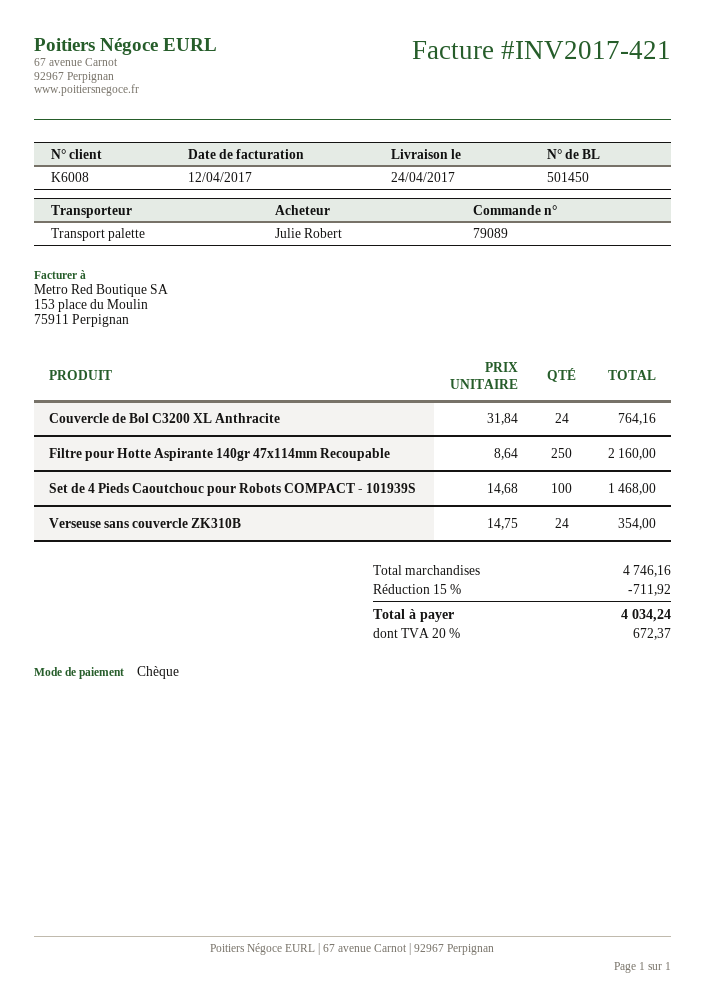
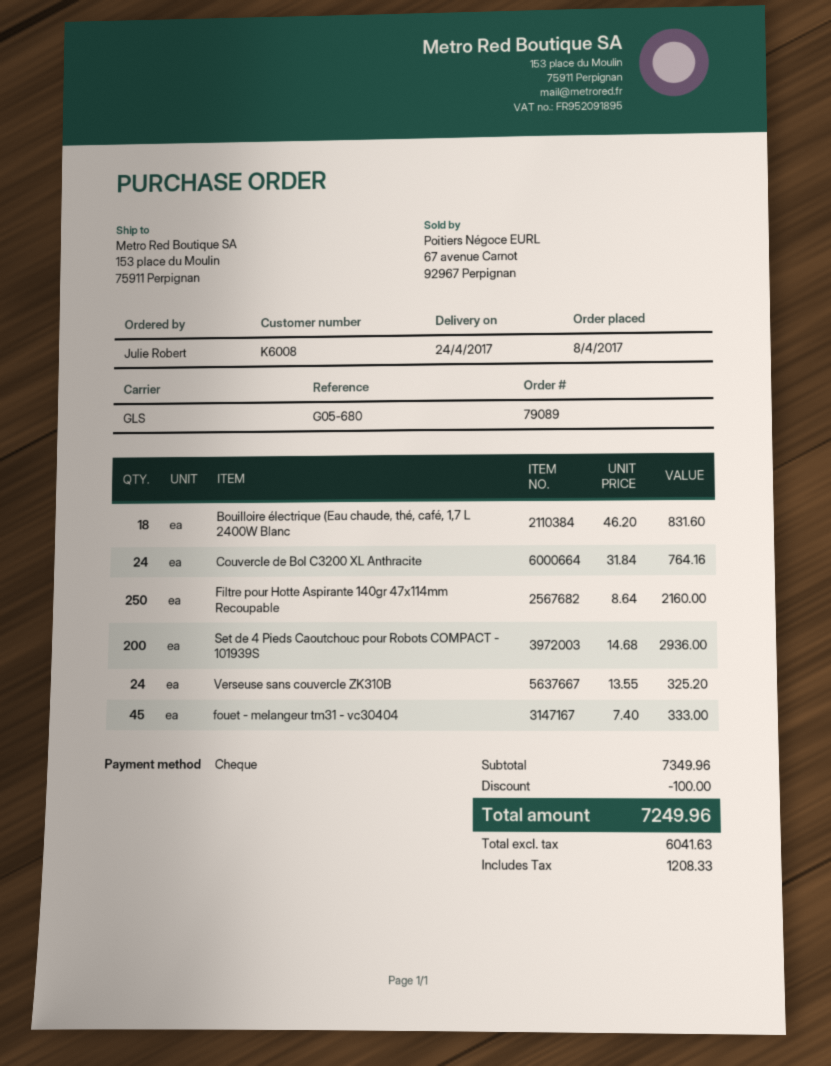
shipping method: pallet freight -> GLS
Set de 4 Pieds Caoutchouc pour Robots COMPACT - 101939S: 100 x 14.68 = 1468.00 -> 200 x 14.68 = 2936.00
Verseuse sans couvercle ZK310B: 24 x 14.75 = 354.00 -> 24 x 13.55 = 325.20
Bouilloire électrique (Eau chaude, thé, café, 1,7 L 2400W Blanc: none -> 18 x 46.20 = 831.60
fouet - melangeur tm31 - vc30404: none -> 45 x 7.40 = 333.00
subtotal: 4746.16 -> 7349.96
discount: 711.92 -> 100.00
tax: 672.37 -> 1208.33
total: 4034.24 -> 7249.96

